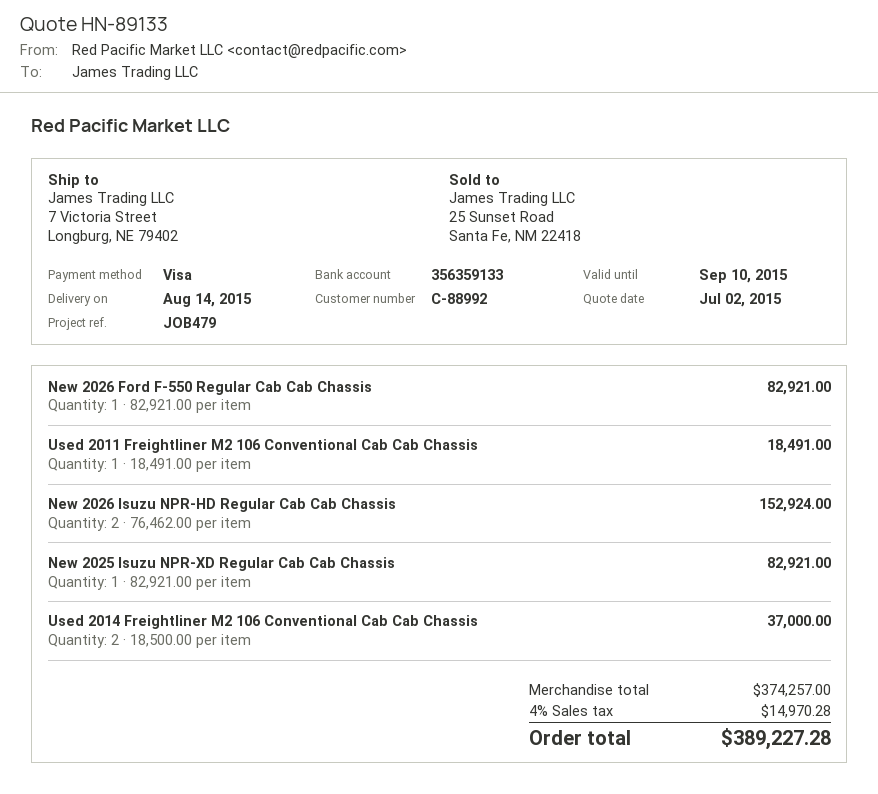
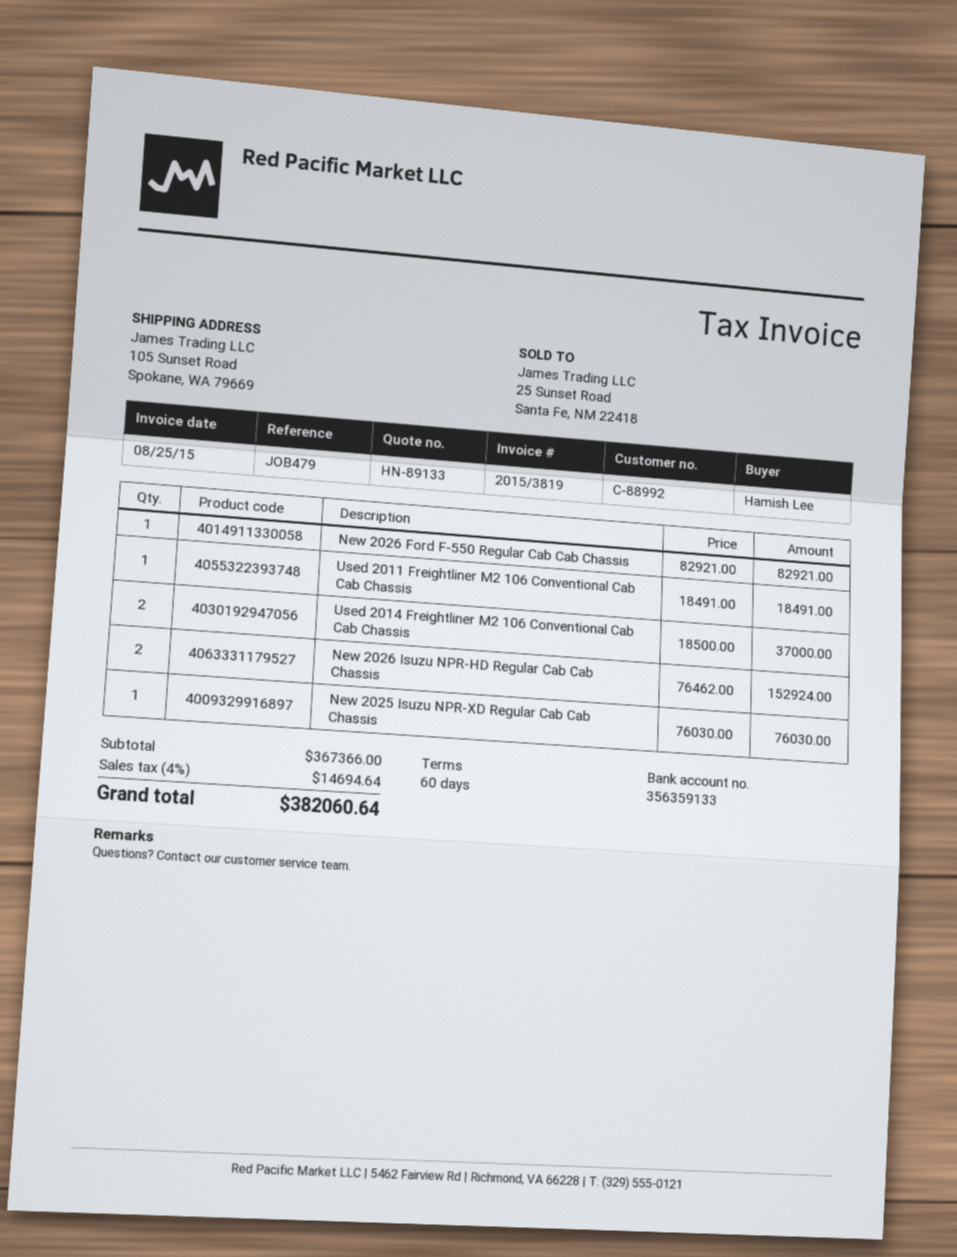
ship to: 7 Victoria Street, Longburg, NE 79402 -> 105 Sunset Road, Spokane, WA 79669
New 2025 Isuzu NPR-XD Regular Cab Cab Chassis: 1 x 82921.00 = 82921.00 -> 1 x 76030.00 = 76030.00
subtotal: 374257.00 -> 367366.00
tax: 4% = 14970.28 -> 4% = 14694.64
total: 389227.28 -> 382060.64

